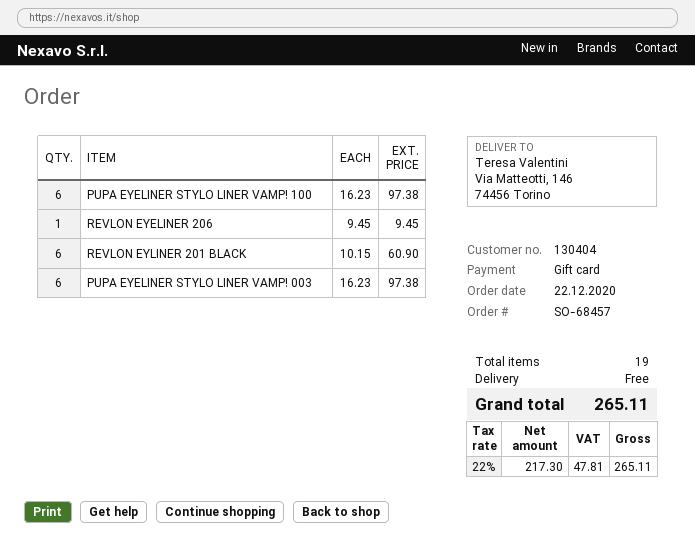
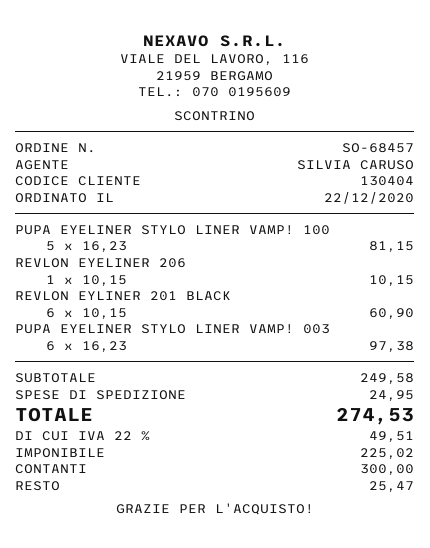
payment method: gift card -> cash
PUPA EYELINER STYLO LINER VAMP! 100: 6 x 16.23 = 97.38 -> 5 x 16.23 = 81.15
REVLON EYELINER 206: 1 x 9.45 = 9.45 -> 1 x 10.15 = 10.15
shipping: 0.00 -> 24.95
net: 217.30 -> 225.02
tax: 22% = 47.81 -> 22% = 49.51
total: 265.11 -> 274.53

